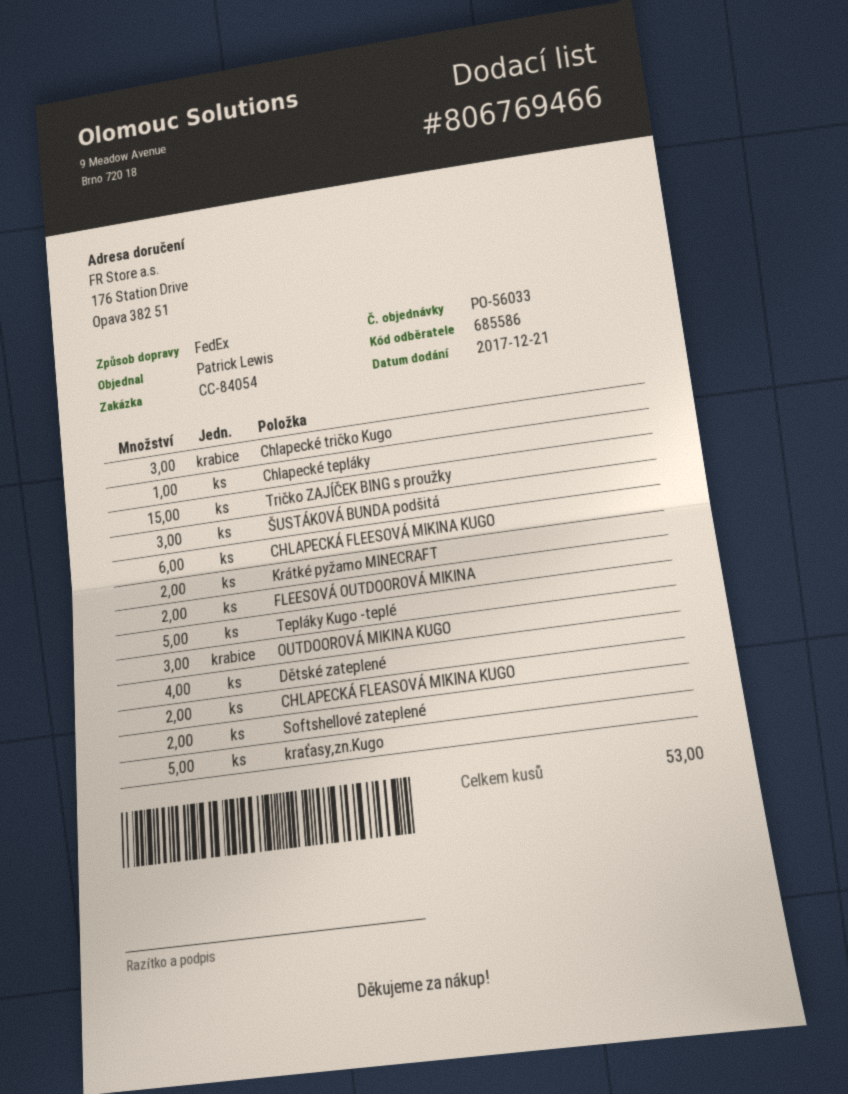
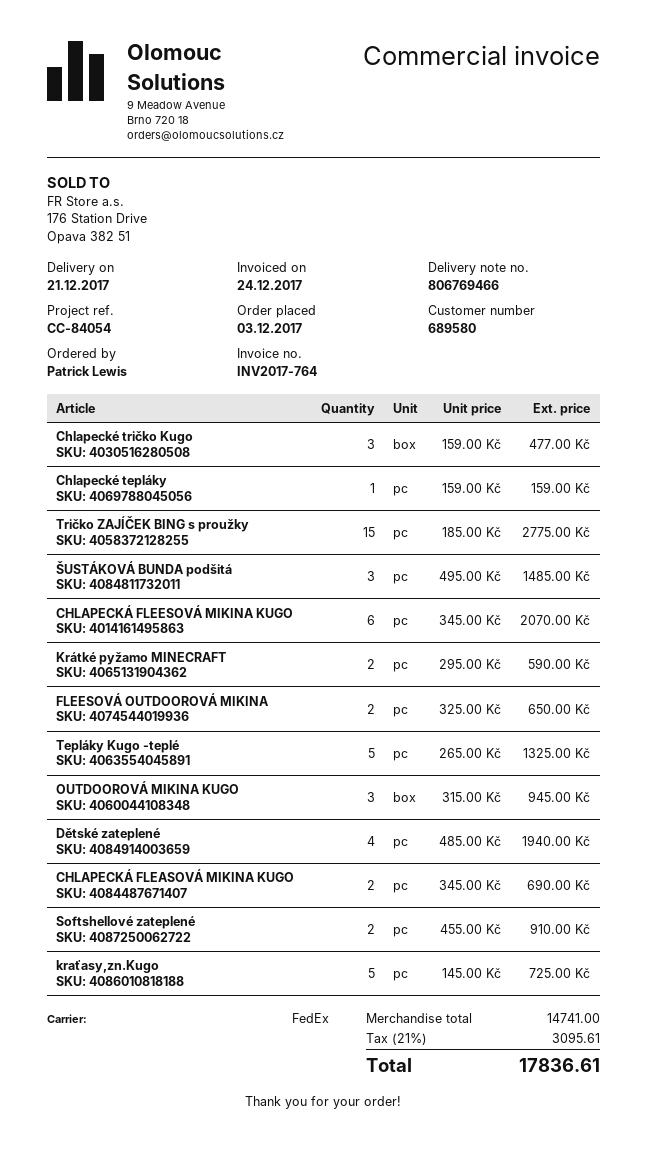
customer number: 685586 -> 689580

